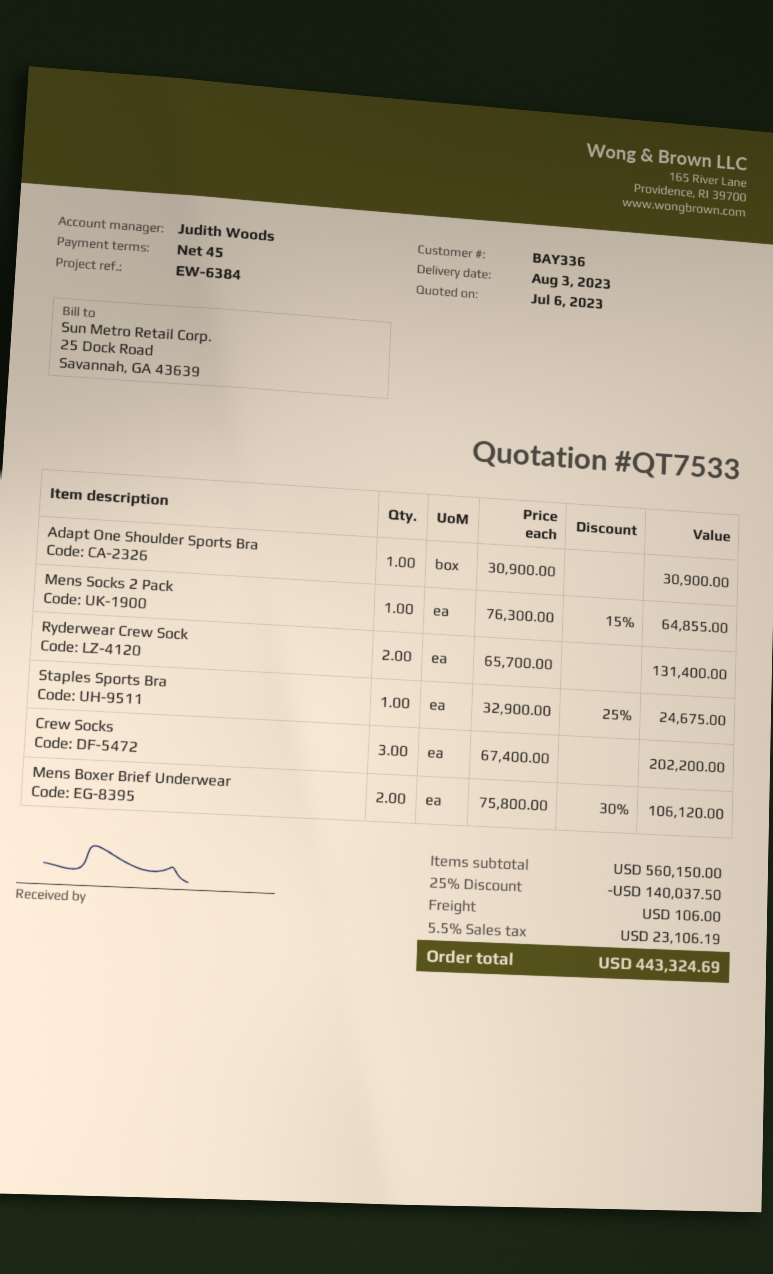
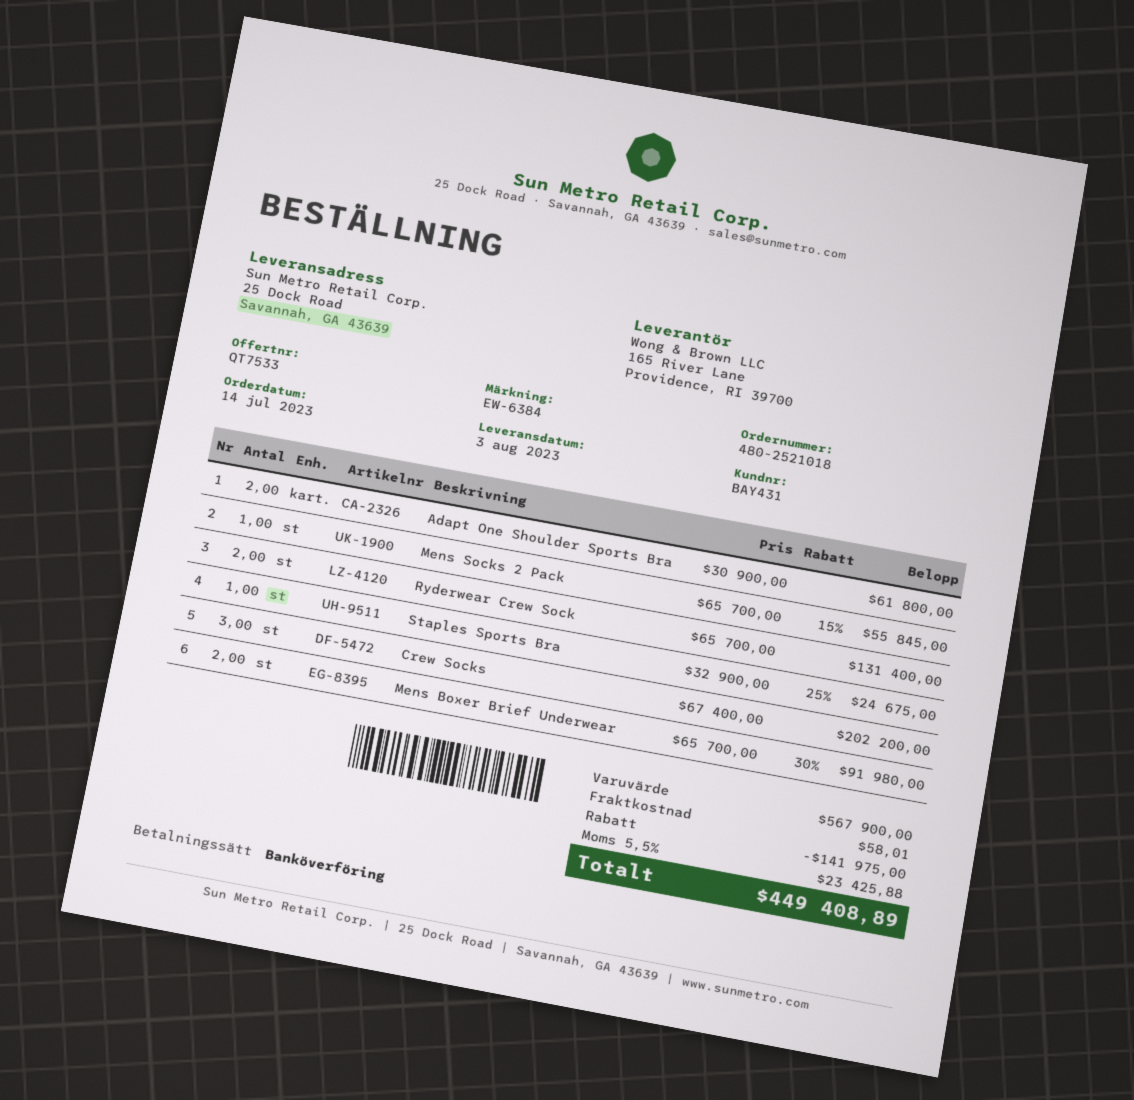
customer number: BAY336 -> BAY431
Adapt One Shoulder Sports Bra: 1 x 30900.00 = 30900.00 -> 2 x 30900.00 = 61800.00
Mens Socks 2 Pack: 1 x 76300.00 - 15% = 64855.00 -> 1 x 65700.00 - 15% = 55845.00
Mens Boxer Brief Underwear: 2 x 75800.00 - 30% = 106120.00 -> 2 x 65700.00 - 30% = 91980.00
subtotal: 560150.00 -> 567900.00
discount: 140037.50 -> 141975.00
shipping: 106.00 -> 58.01
tax: 5.5% = 23106.19 -> 5.5% = 23425.88
total: 443324.69 -> 449408.89

